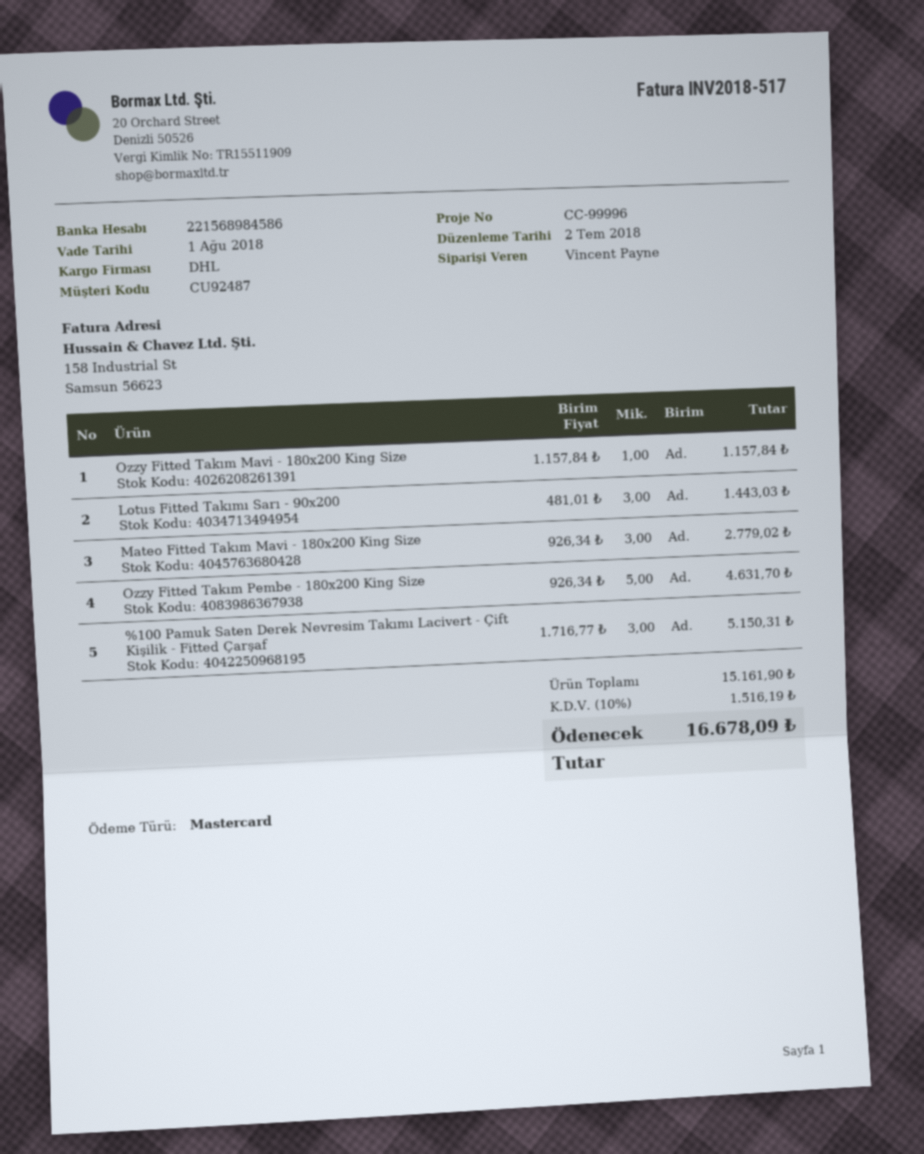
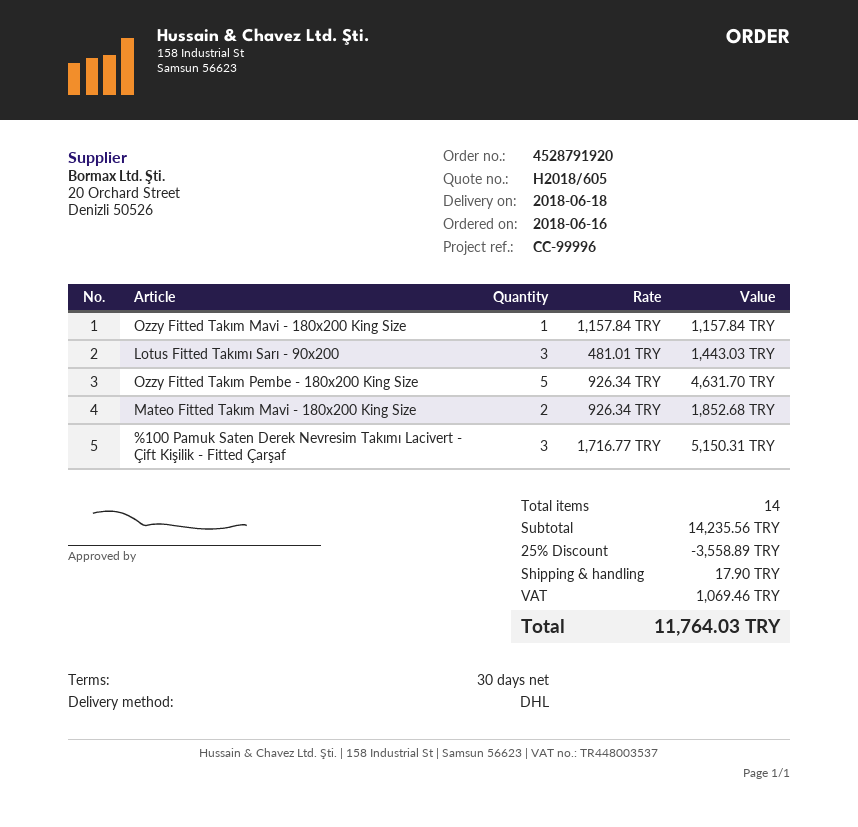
Mateo Fitted Takım Mavi - 180x200 King Size: 3 x 926.34 = 2779.02 -> 2 x 926.34 = 1852.68
subtotal: 15161.90 -> 14235.56
discount: none -> 25% = 3558.89
shipping: none -> 17.90
tax: 1516.19 -> 1069.46
total: 16678.09 -> 11764.03

